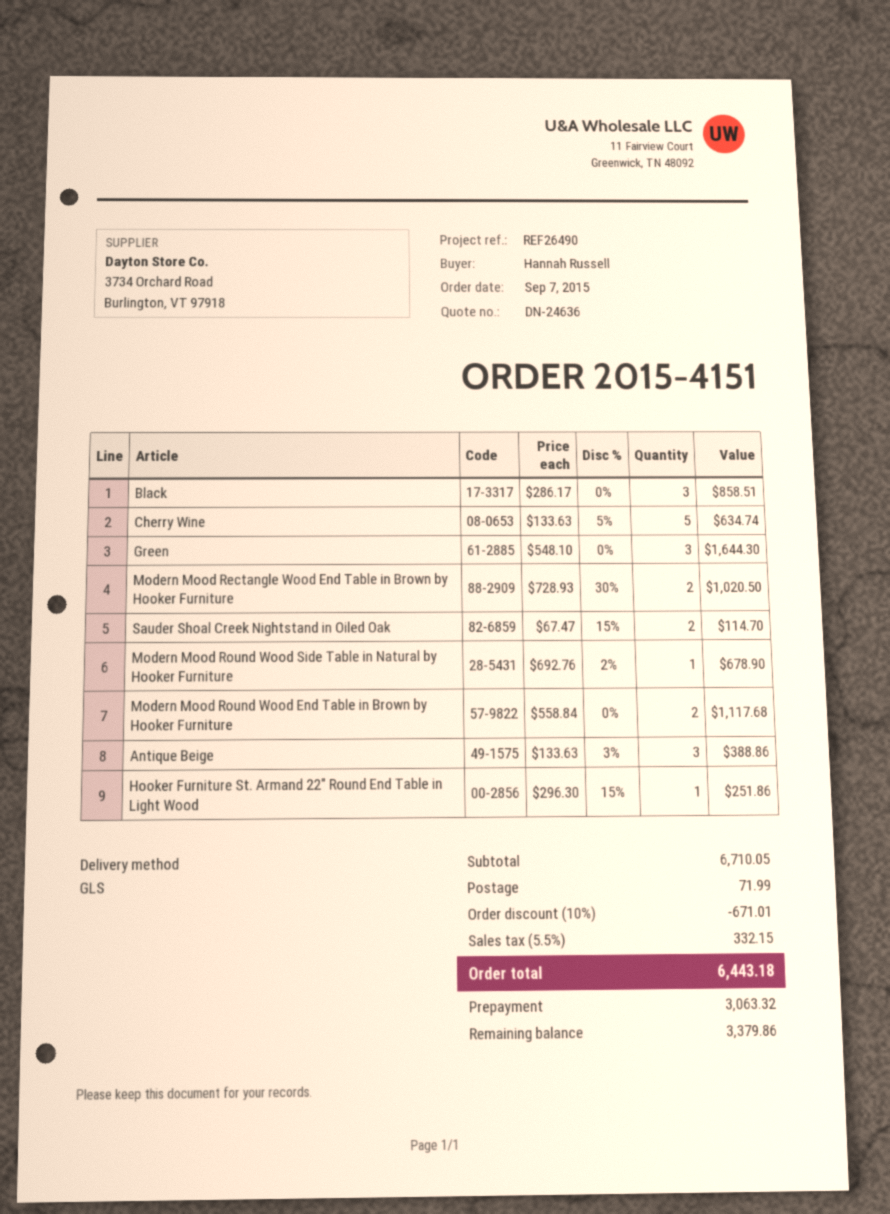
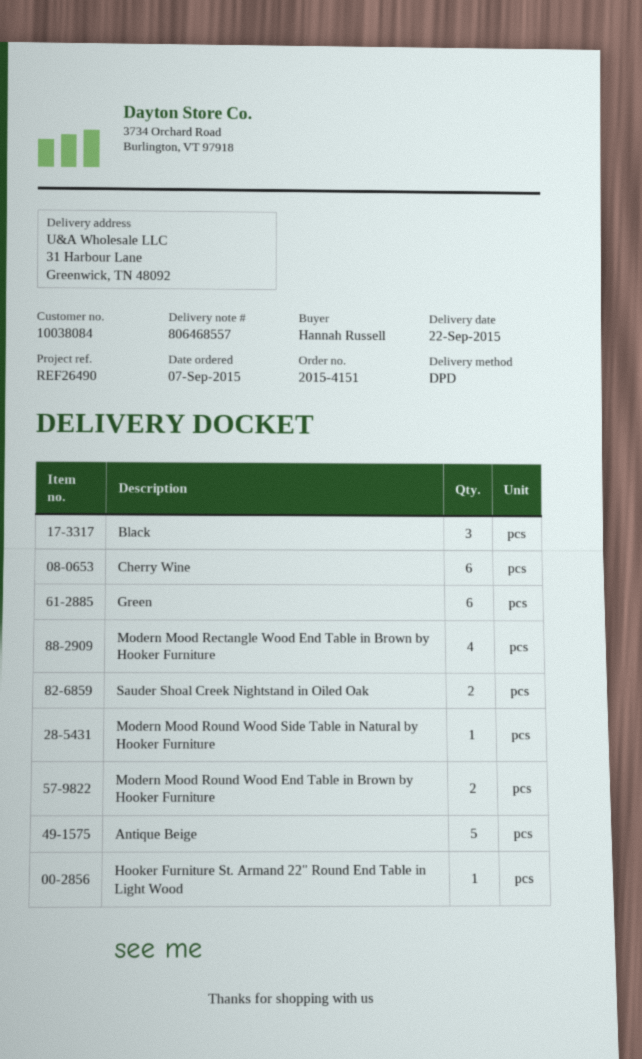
shipping method: GLS -> DPD
Cherry Wine: 5 -> 6
Green: 3 -> 6
Modern Mood Rectangle Wood End Table in Brown by Hooker Furniture: 2 -> 4
Antique Beige: 3 -> 5

